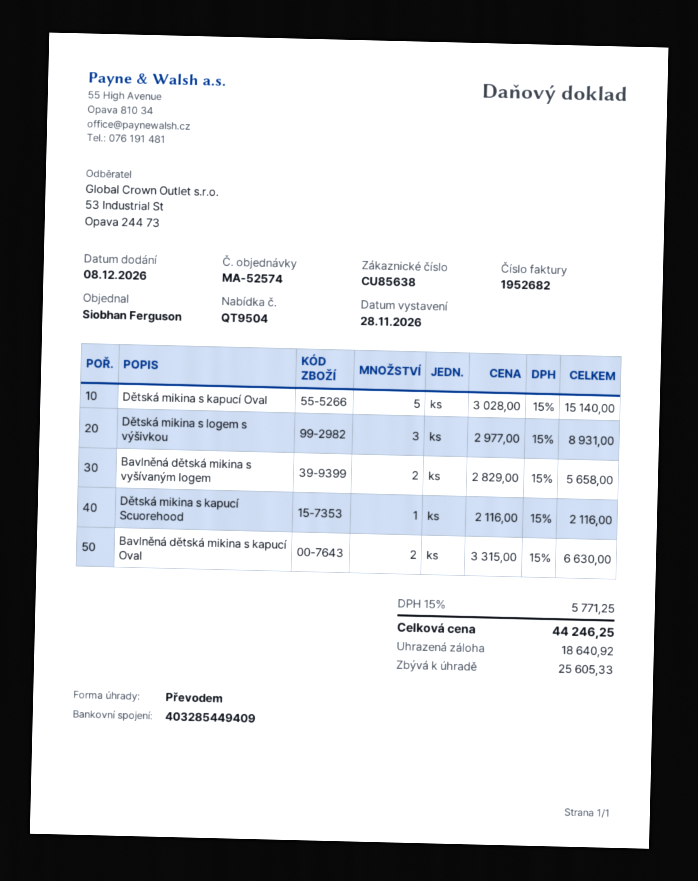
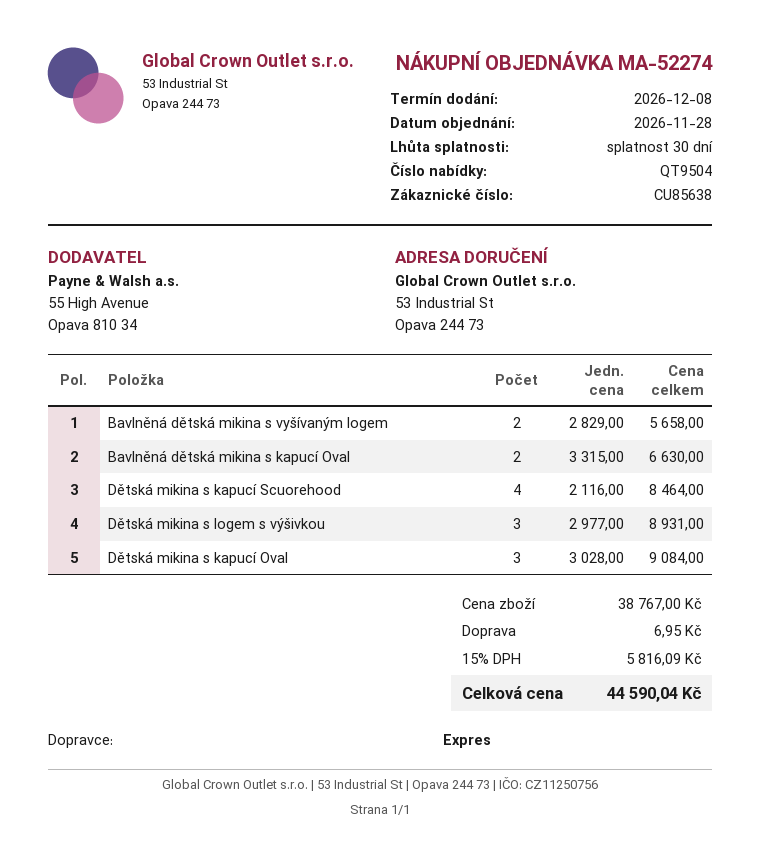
order number: MA-52574 -> MA-52274
Dětská mikina s kapucí Oval: 5 x 3028.00 = 15140.00 -> 3 x 3028.00 = 9084.00
Dětská mikina s kapucí Scuorehood: 1 x 2116.00 = 2116.00 -> 4 x 2116.00 = 8464.00
shipping: none -> 6.95
tax: 15% = 5771.25 -> 15% = 5816.09
total: 44246.25 -> 44590.04

